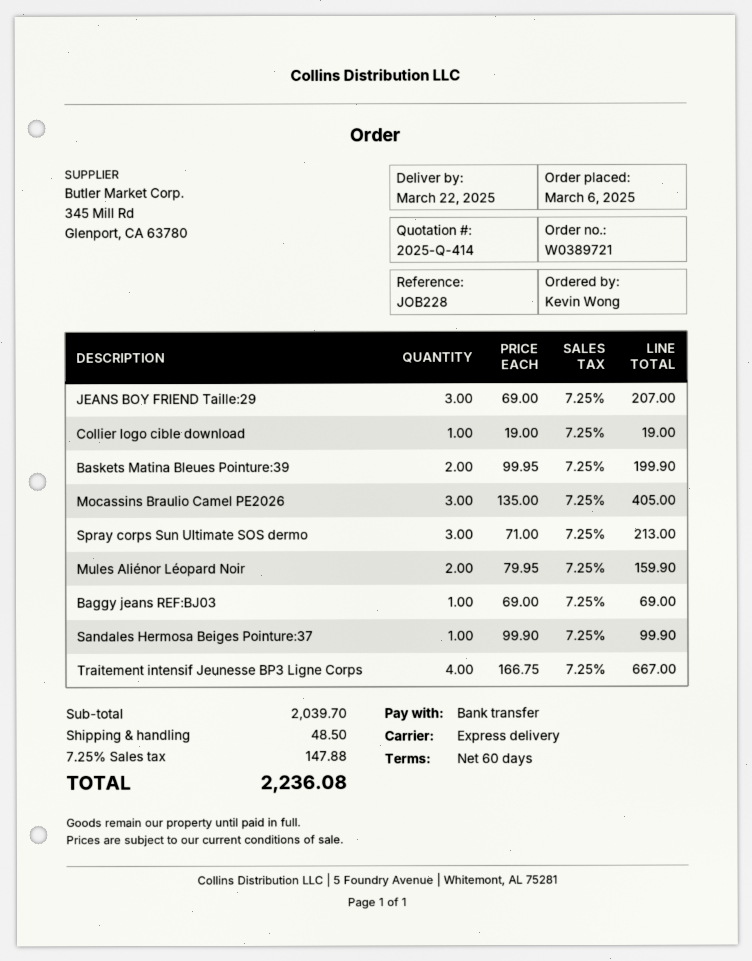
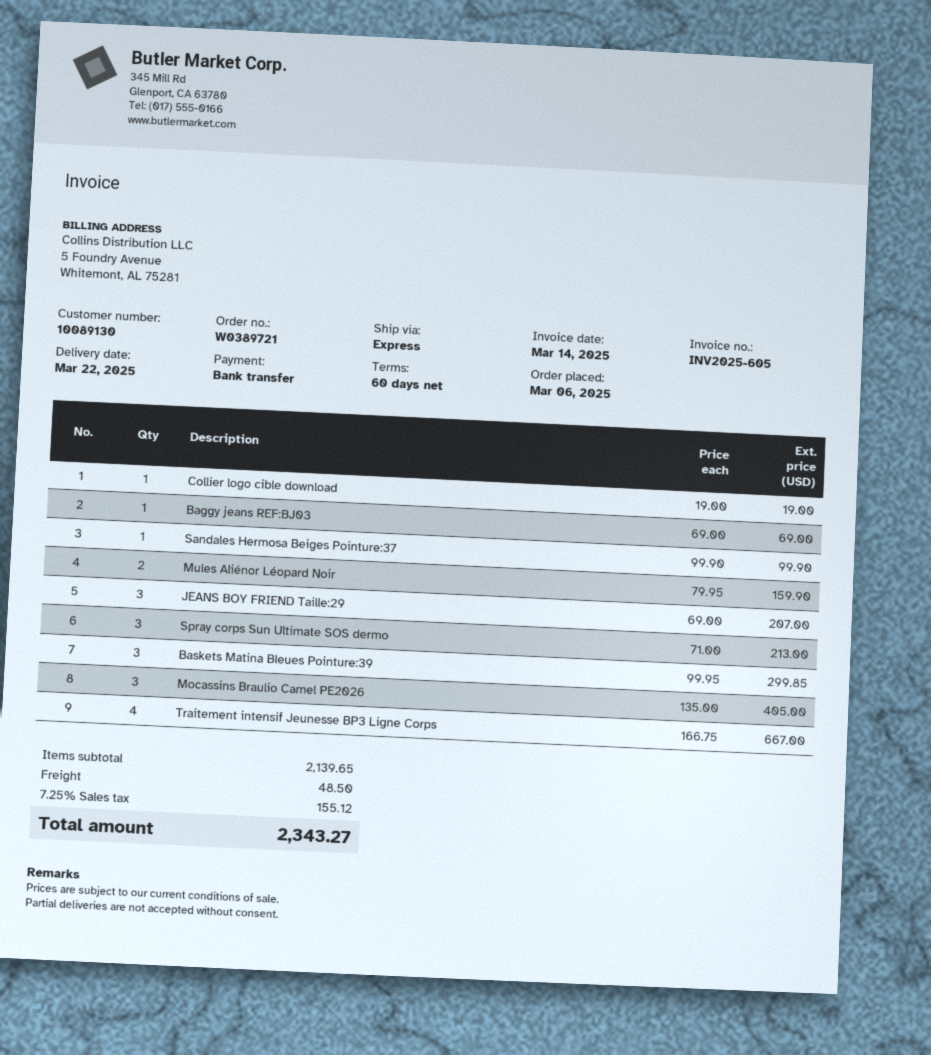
Baskets Matina Bleues Pointure:39: 2 x 99.95 = 199.90 -> 3 x 99.95 = 299.85
subtotal: 2039.70 -> 2139.65
tax: 7.25% = 147.88 -> 7.25% = 155.12
total: 2236.08 -> 2343.27

